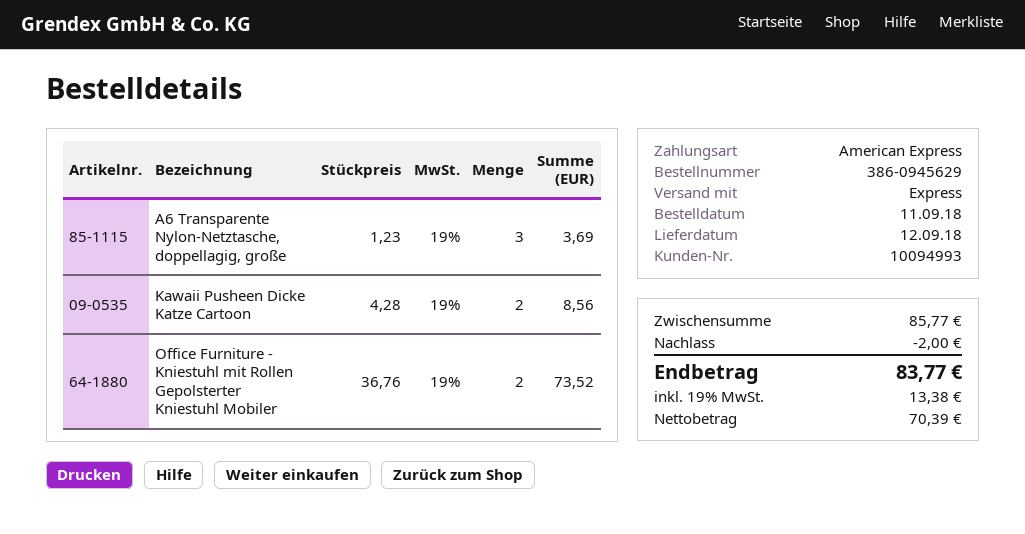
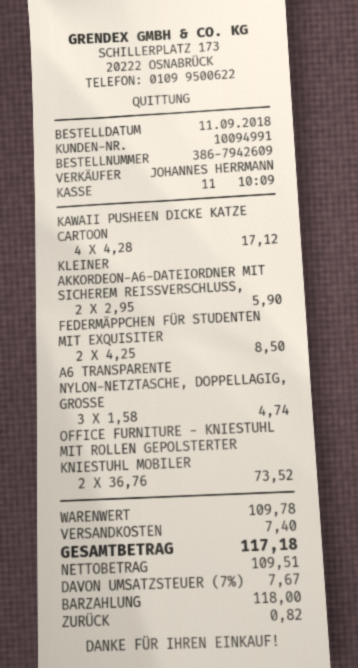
order number: 386-0945629 -> 386-7942609
customer number: 10094993 -> 10094991
payment method: American Express -> cash
A6 Transparente Nylon-Netztasche, doppellagig, große: 3 x 1.23 = 3.69 -> 3 x 1.58 = 4.74
Kawaii Pusheen Dicke Katze Cartoon: 2 x 4.28 = 8.56 -> 4 x 4.28 = 17.12
KLEINER AKKORDEON-A6-DATEIORDNER MIT SICHEREM REISSVERSCHLUSS,: none -> 2 x 2.95 = 5.90
FEDERMÄPPCHEN FÜR STUDENTEN MIT EXQUISITER: none -> 2 x 4.25 = 8.50
subtotal: 85.77 -> 109.78
discount: 2.00 -> none
shipping: none -> 7.40
net: 70.39 -> 109.51
tax: 19% = 13.38 -> 7% = 7.67
total: 83.77 -> 117.18

